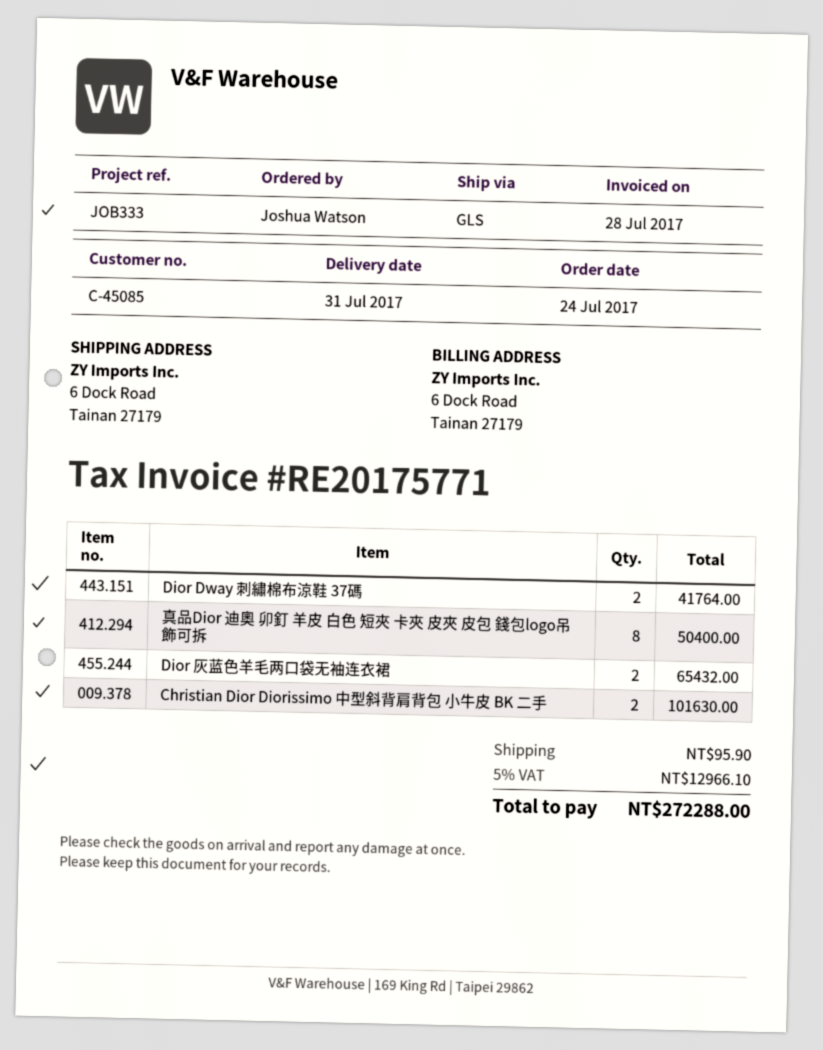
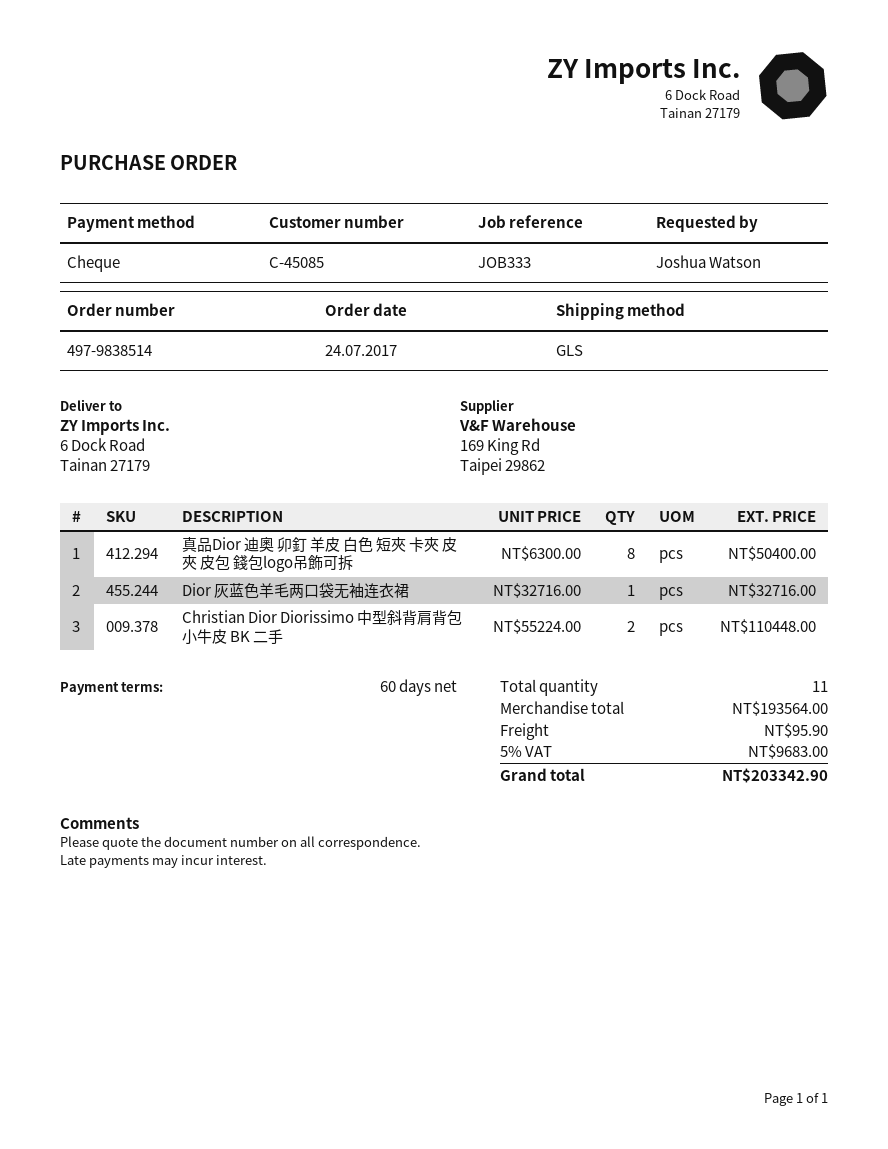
Dior Dway 刺繡棉布涼鞋 37碼: 2 for 41764.00 -> none
Dior 灰蓝色羊毛两口袋无袖连衣裙: 2 for 65432.00 -> 1 for 32716.00
Christian Dior Diorissimo 中型斜背肩背包 小牛皮 BK 二手: 2 for 101630.00 -> 2 for 110448.00
tax: 5% = 12966.10 -> 5% = 9683.00
total: 272288.00 -> 203342.90

